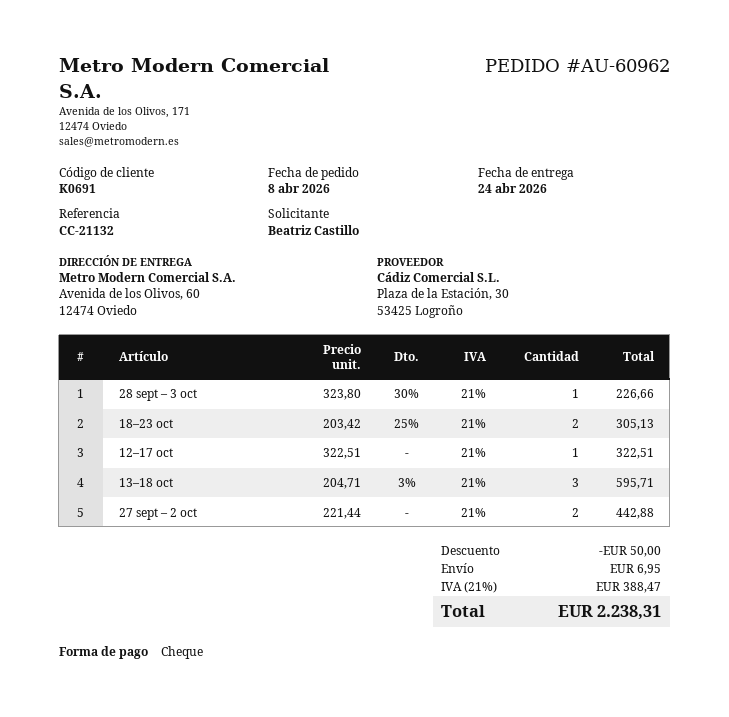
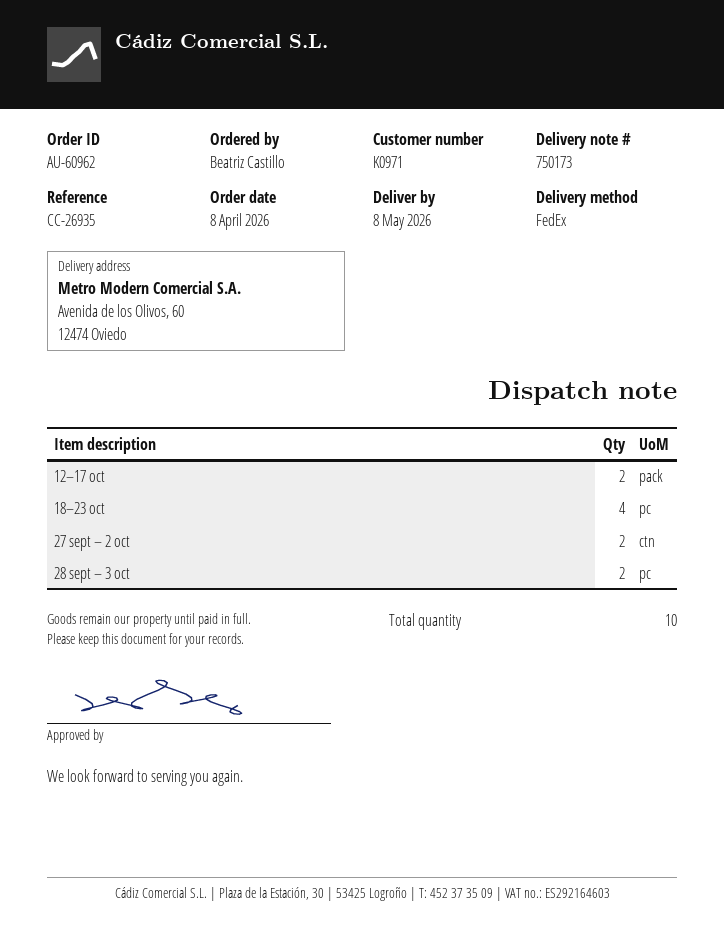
delivery date: 2026-04-24 -> 2026-05-08
customer number: K0691 -> K0971
reference: CC-21132 -> CC-26935
28 sept – 3 oct: 1 -> 2
18–23 oct: 2 -> 4
12–17 oct: 1 -> 2
13–18 oct: 3 -> none

